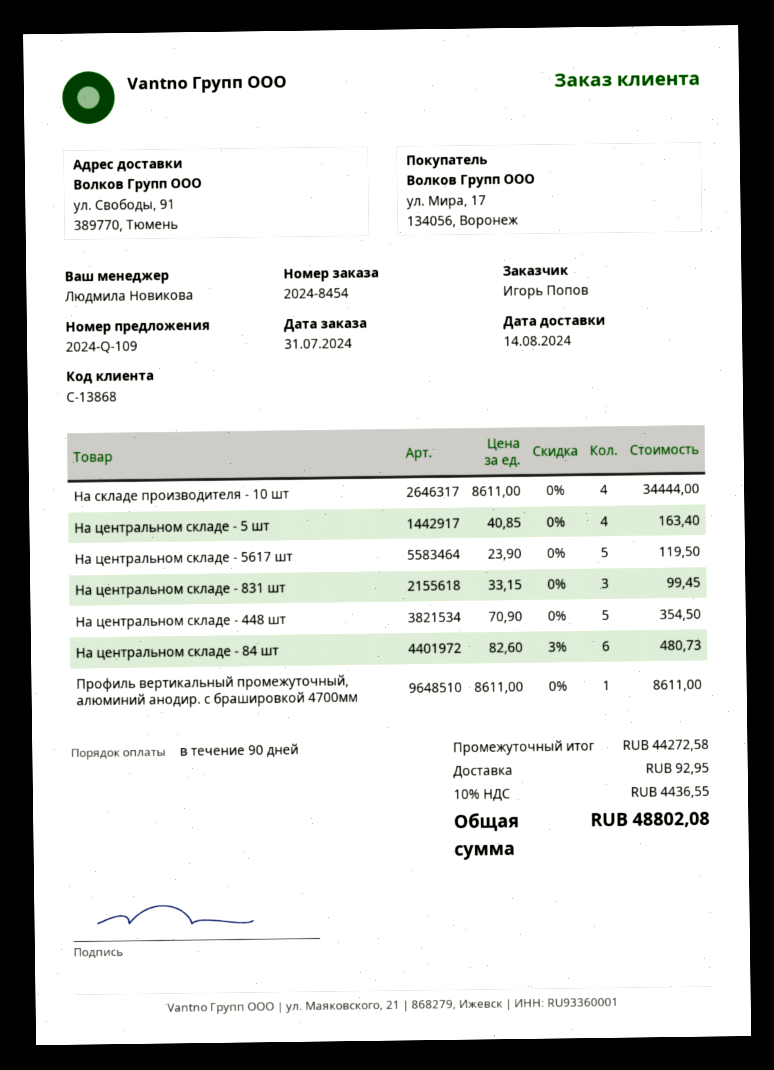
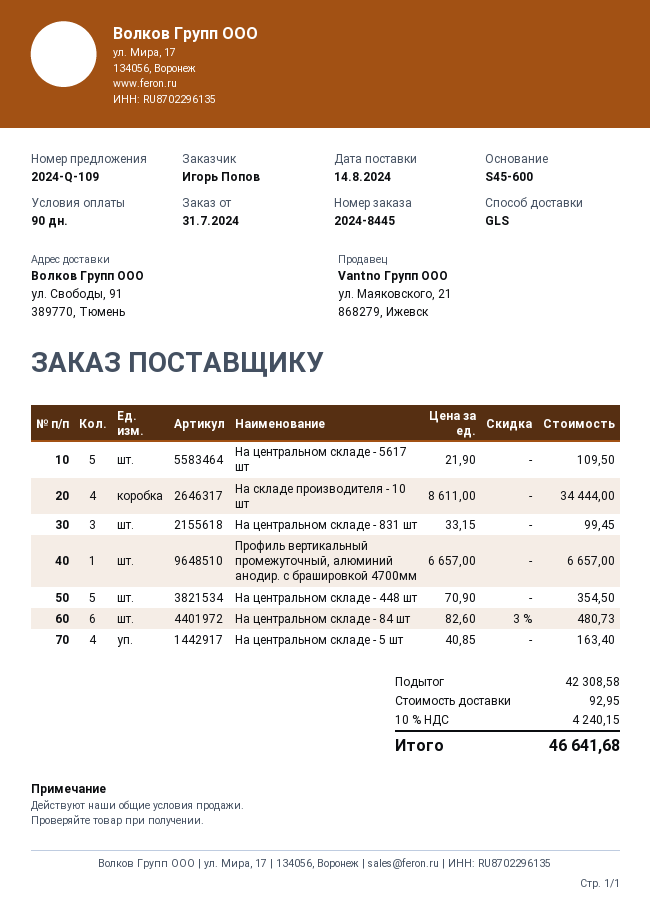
order number: 2024-8454 -> 2024-8445
На центральном складе - 5617 шт: 5 x 23.90 = 119.50 -> 5 x 21.90 = 109.50
Профиль вертикальный промежуточный, алюминий анодир. с брашировкой 4700мм: 1 x 8611.00 = 8611.00 -> 1 x 6657.00 = 6657.00
subtotal: 44272.58 -> 42308.58
tax: 10% = 4436.55 -> 10% = 4240.15
total: 48802.08 -> 46641.68

